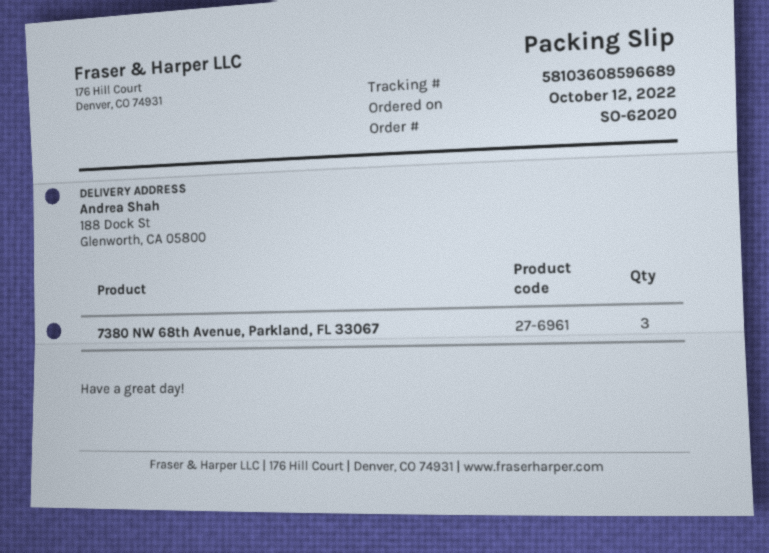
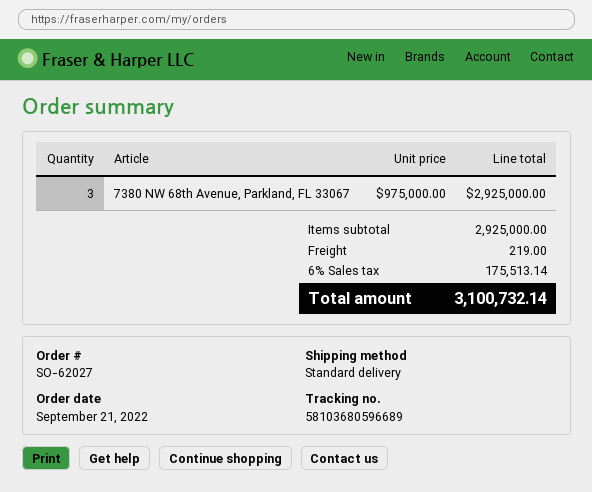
order number: SO-62020 -> SO-62027
order date: 2022-10-12 -> 2022-09-21
tracking number: 58103608596689 -> 58103680596689

